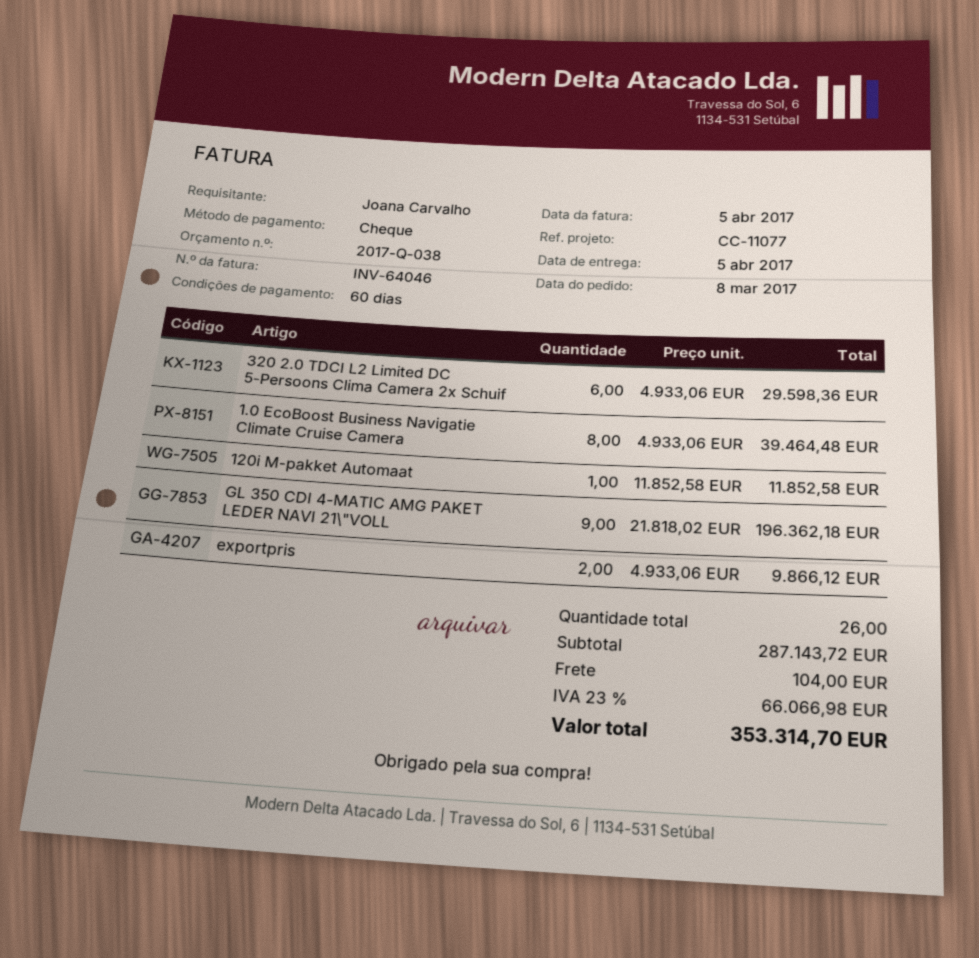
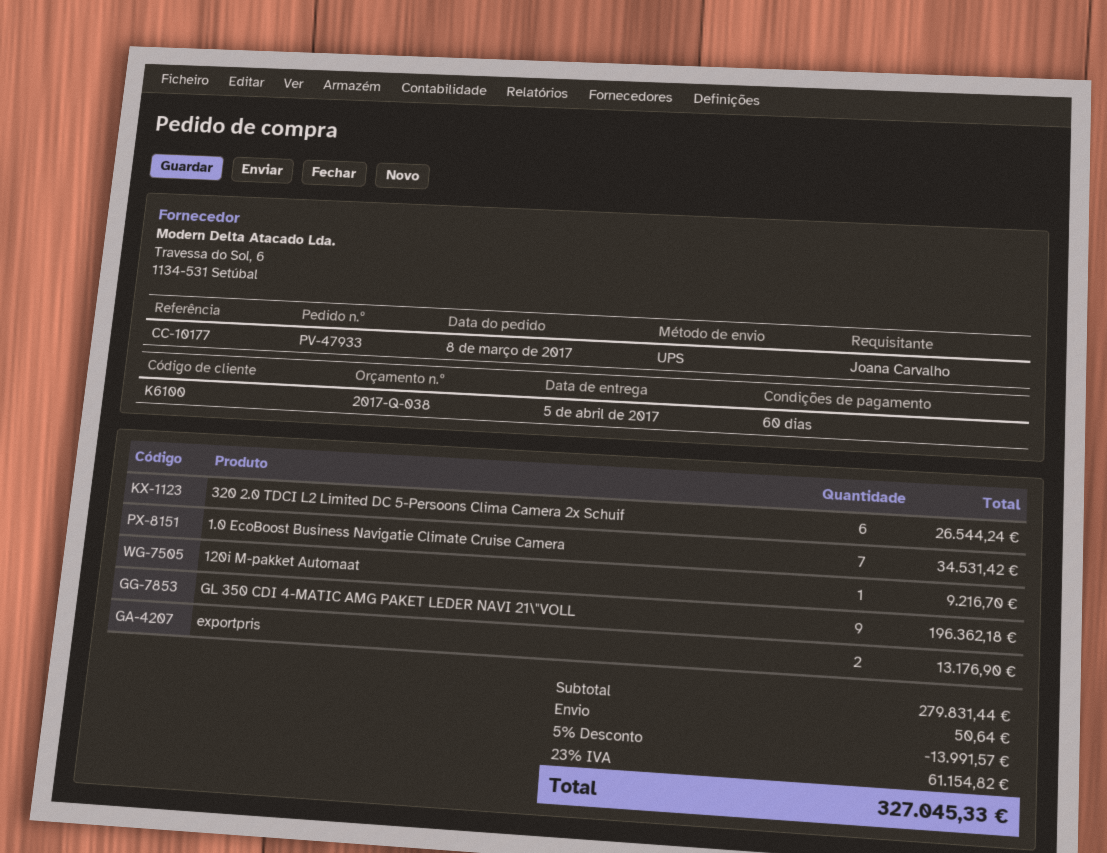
reference: CC-11077 -> CC-10177
320 2.0 TDCI L2 Limited DC 5-Persoons Clima Camera 2x Schuif: 6 for 29598.36 -> 6 for 26544.24
1.0 EcoBoost Business Navigatie Climate Cruise Camera: 8 for 39464.48 -> 7 for 34531.42
120i M-pakket Automaat: 1 for 11852.58 -> 1 for 9216.70
exportpris: 2 for 9866.12 -> 2 for 13176.90
subtotal: 287143.72 -> 279831.44
discount: none -> 5% = 13991.57
shipping: 104.00 -> 50.64
tax: 23% = 66066.98 -> 23% = 61154.82
total: 353314.70 -> 327045.33

